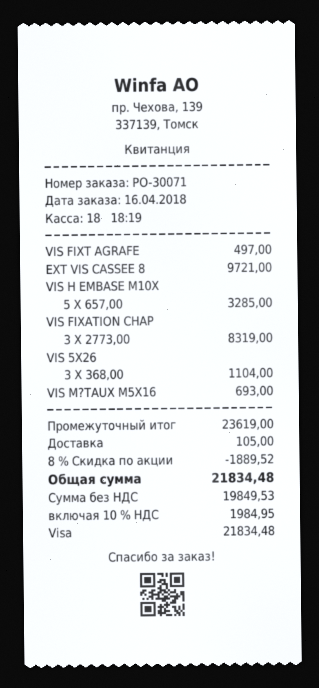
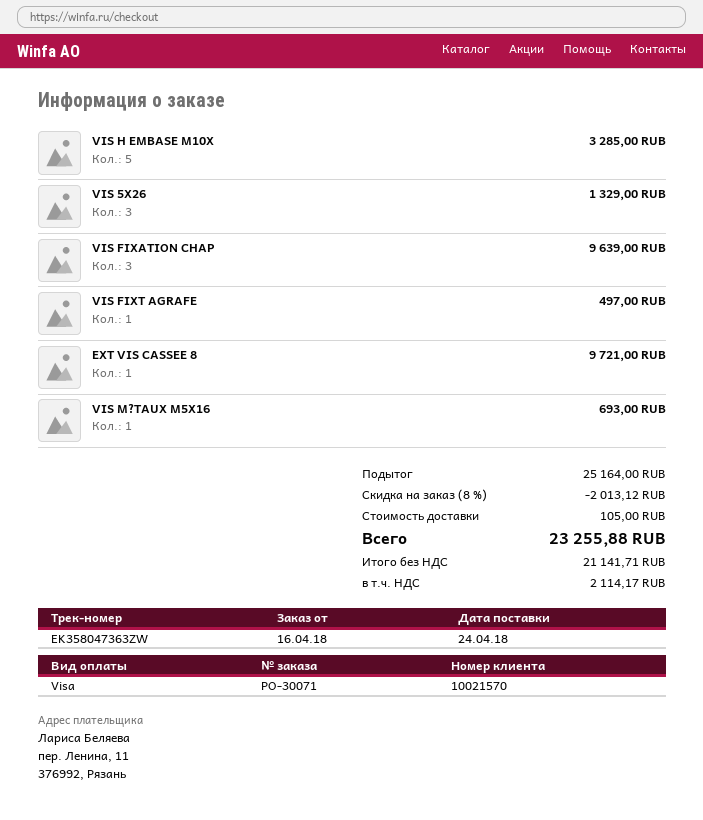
VIS FIXATION CHAP: 3 for 8319.00 -> 3 for 9639.00
VIS 5X26: 3 for 1104.00 -> 3 for 1329.00
subtotal: 23619.00 -> 25164.00
discount: 8% = 1889.52 -> 8% = 2013.12
net: 19849.53 -> 21141.71
tax: 1984.95 -> 2114.17
total: 21834.48 -> 23255.88

